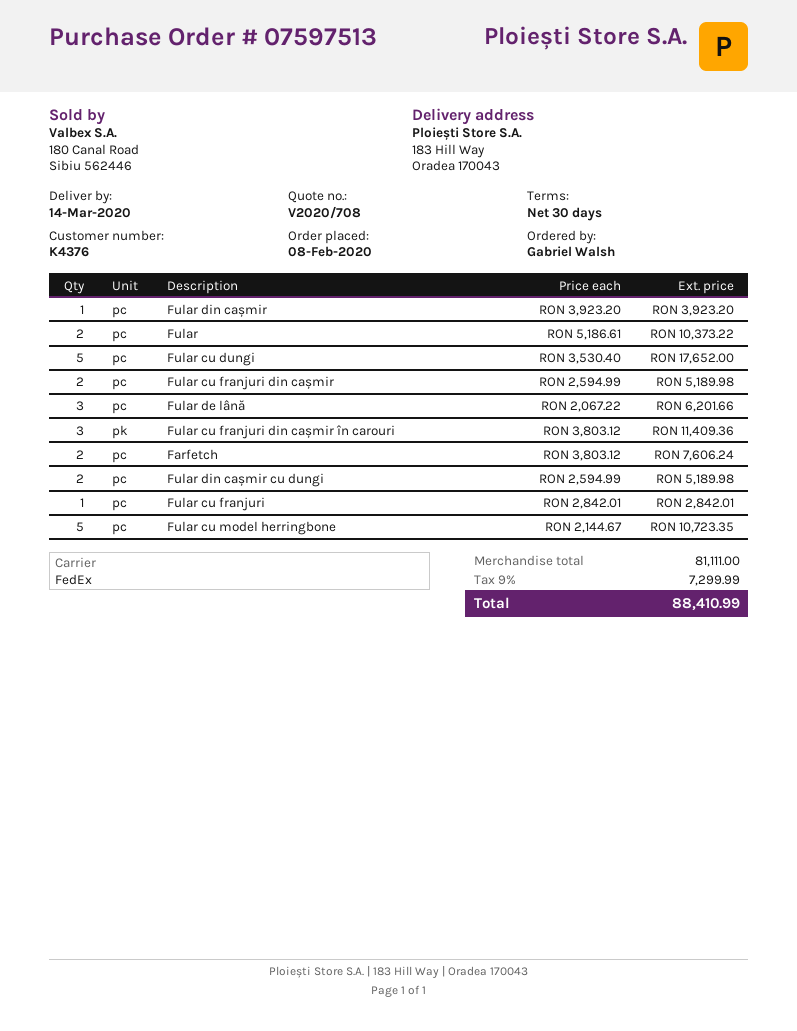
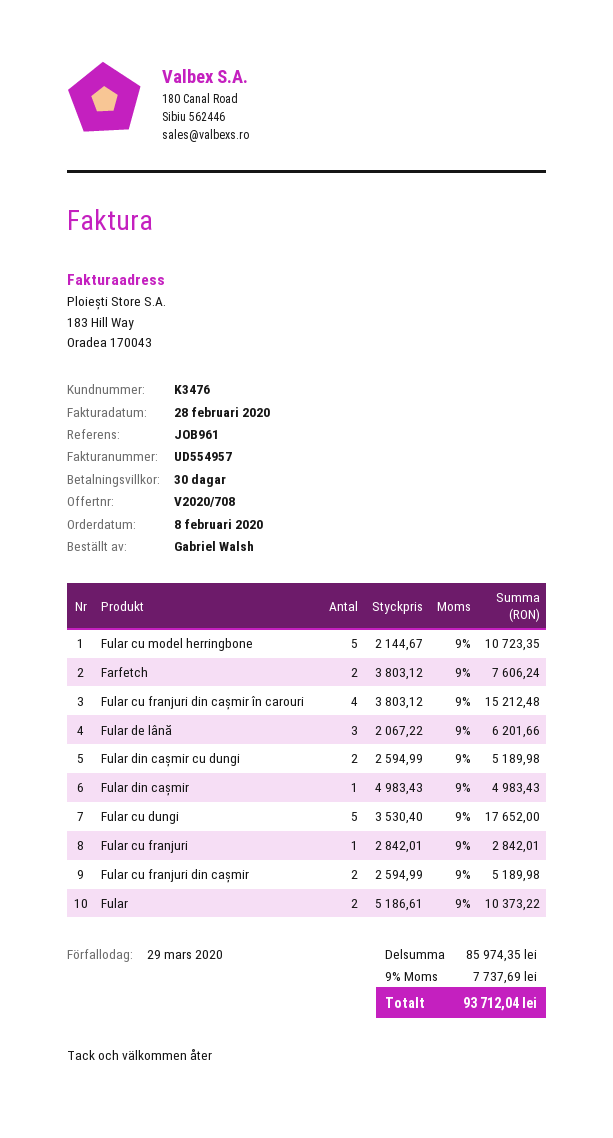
customer number: K4376 -> K3476
Fular din cașmir: 1 x 3923.20 = 3923.20 -> 1 x 4983.43 = 4983.43
Fular cu franjuri din cașmir în carouri: 3 x 3803.12 = 11409.36 -> 4 x 3803.12 = 15212.48
subtotal: 81111.00 -> 85974.35
tax: 9% = 7299.99 -> 9% = 7737.69
total: 88410.99 -> 93712.04

